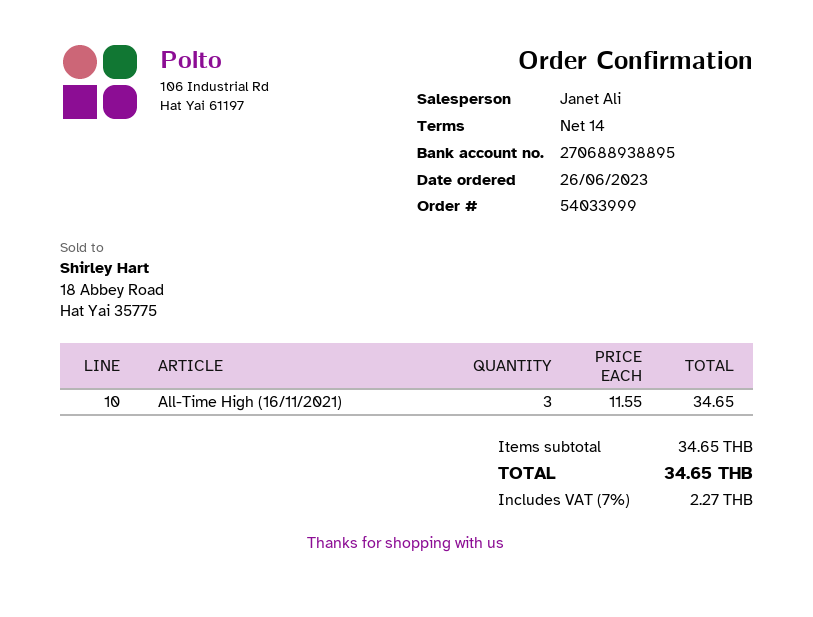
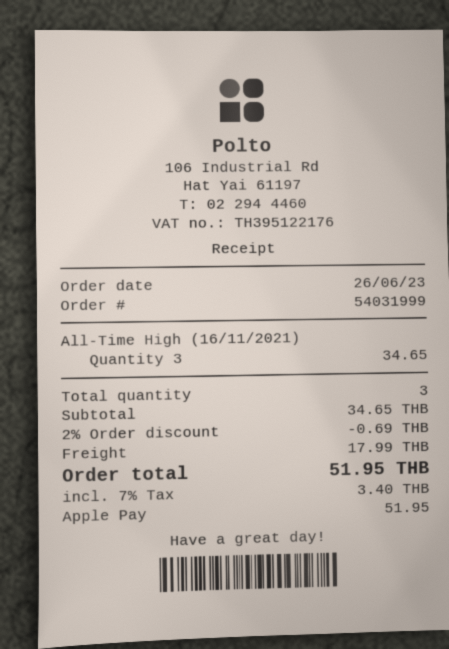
order number: 54033999 -> 54031999
discount: none -> 2% = 0.69
shipping: none -> 17.99
tax: 7% = 2.27 -> 7% = 3.40
total: 34.65 -> 51.95

